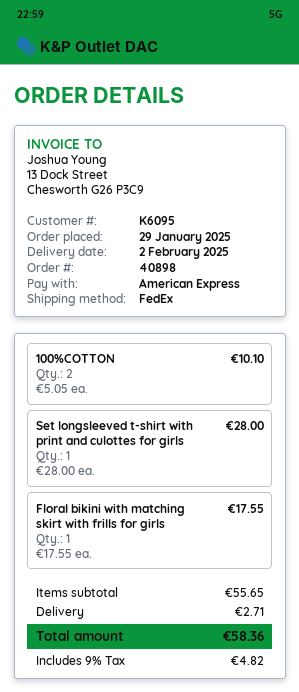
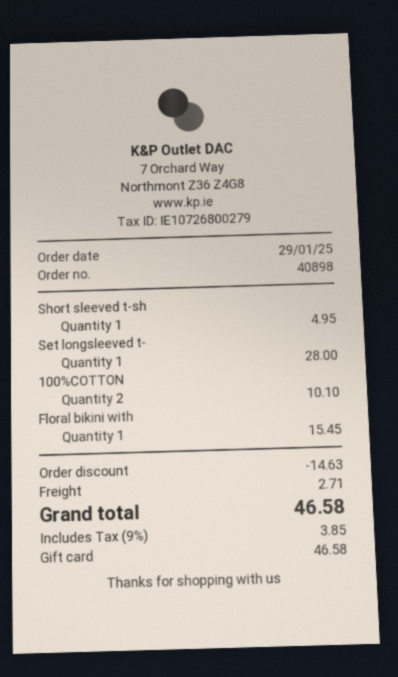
payment method: American Express -> gift card
Floral bikini with matching skirt with frills for girls: 1 for 17.55 -> 1 for 15.45
Short sleeved t-sh: none -> 1 for 4.95
discount: none -> 14.63
tax: 9% = 4.82 -> 9% = 3.85
total: 58.36 -> 46.58

